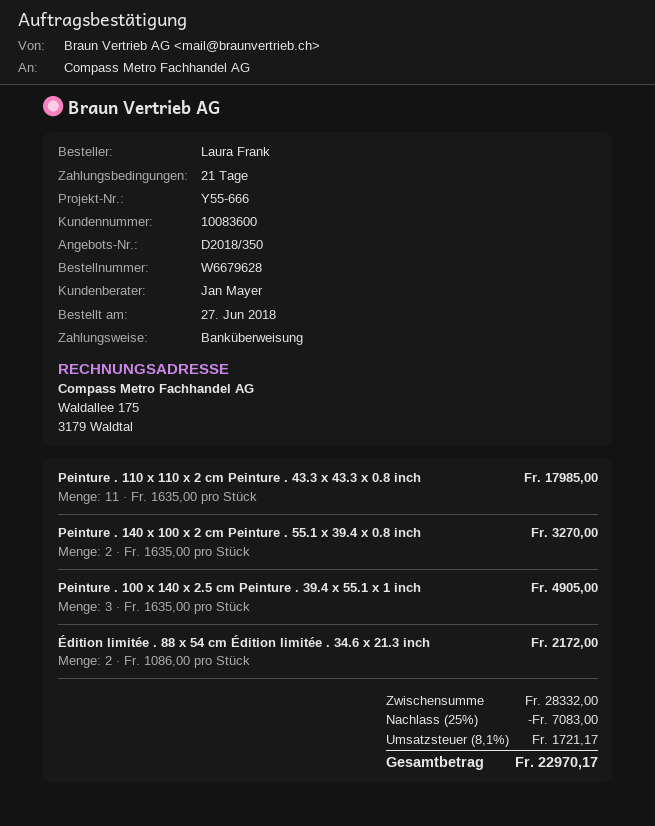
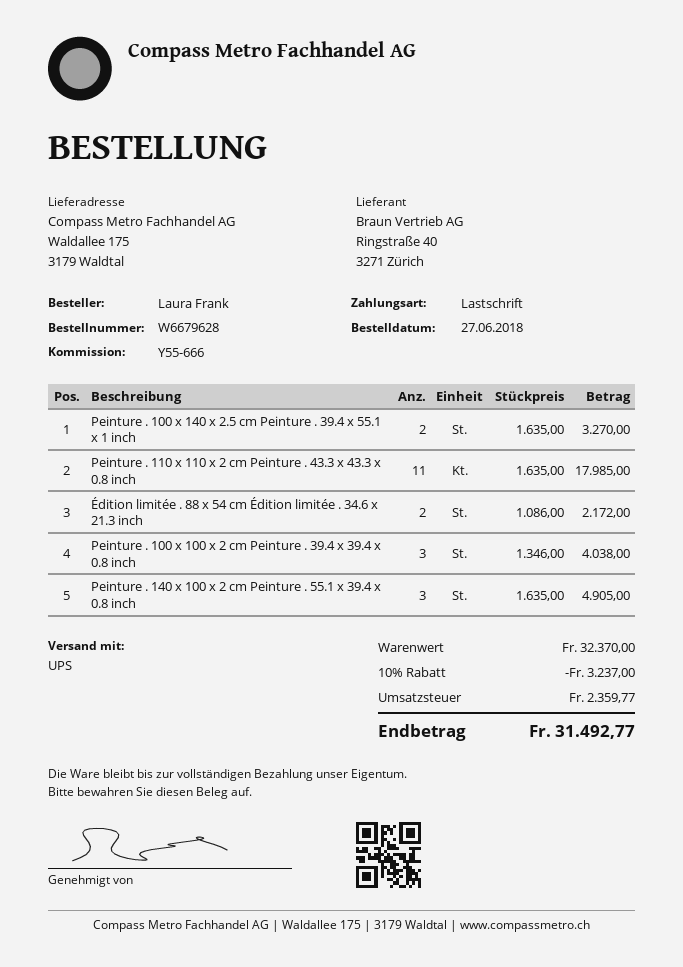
payment method: bank transfer -> direct debit
Peinture . 140 x 100 x 2 cm Peinture . 55.1 x 39.4 x 0.8 inch: 2 x 1635.00 = 3270.00 -> 3 x 1635.00 = 4905.00
Peinture . 100 x 140 x 2.5 cm Peinture . 39.4 x 55.1 x 1 inch: 3 x 1635.00 = 4905.00 -> 2 x 1635.00 = 3270.00
Peinture . 100 x 100 x 2 cm Peinture . 39.4 x 39.4 x 0.8 inch: none -> 3 x 1346.00 = 4038.00
subtotal: 28332.00 -> 32370.00
discount: 25% = 7083.00 -> 10% = 3237.00
tax: 1721.17 -> 2359.77
total: 22970.17 -> 31492.77

